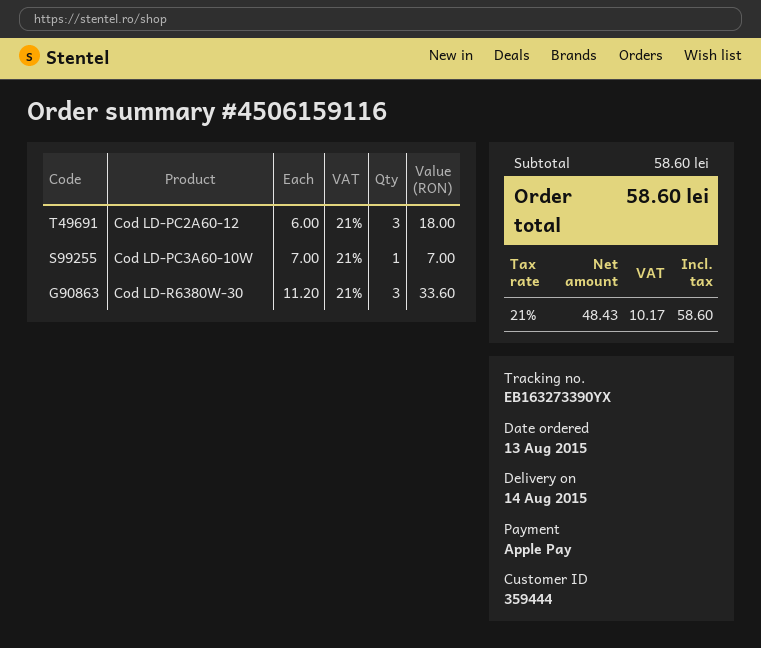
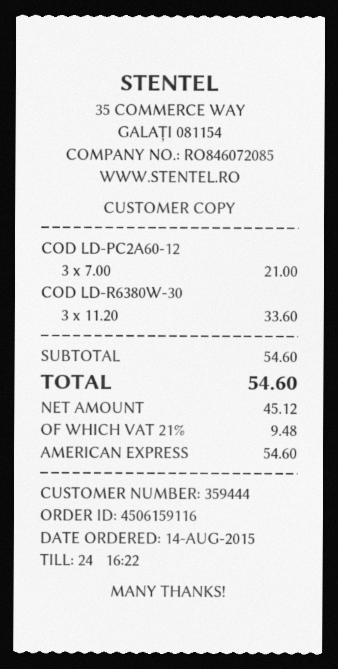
order date: 2015-08-13 -> 2015-08-14
payment method: Apple Pay -> American Express
Cod LD-PC2A60-12: 3 x 6.00 = 18.00 -> 3 x 7.00 = 21.00
Cod LD-PC3A60-10W: 1 x 7.00 = 7.00 -> none
subtotal: 58.60 -> 54.60
net: 48.43 -> 45.12
tax: 21% = 10.17 -> 21% = 9.48
total: 58.60 -> 54.60

